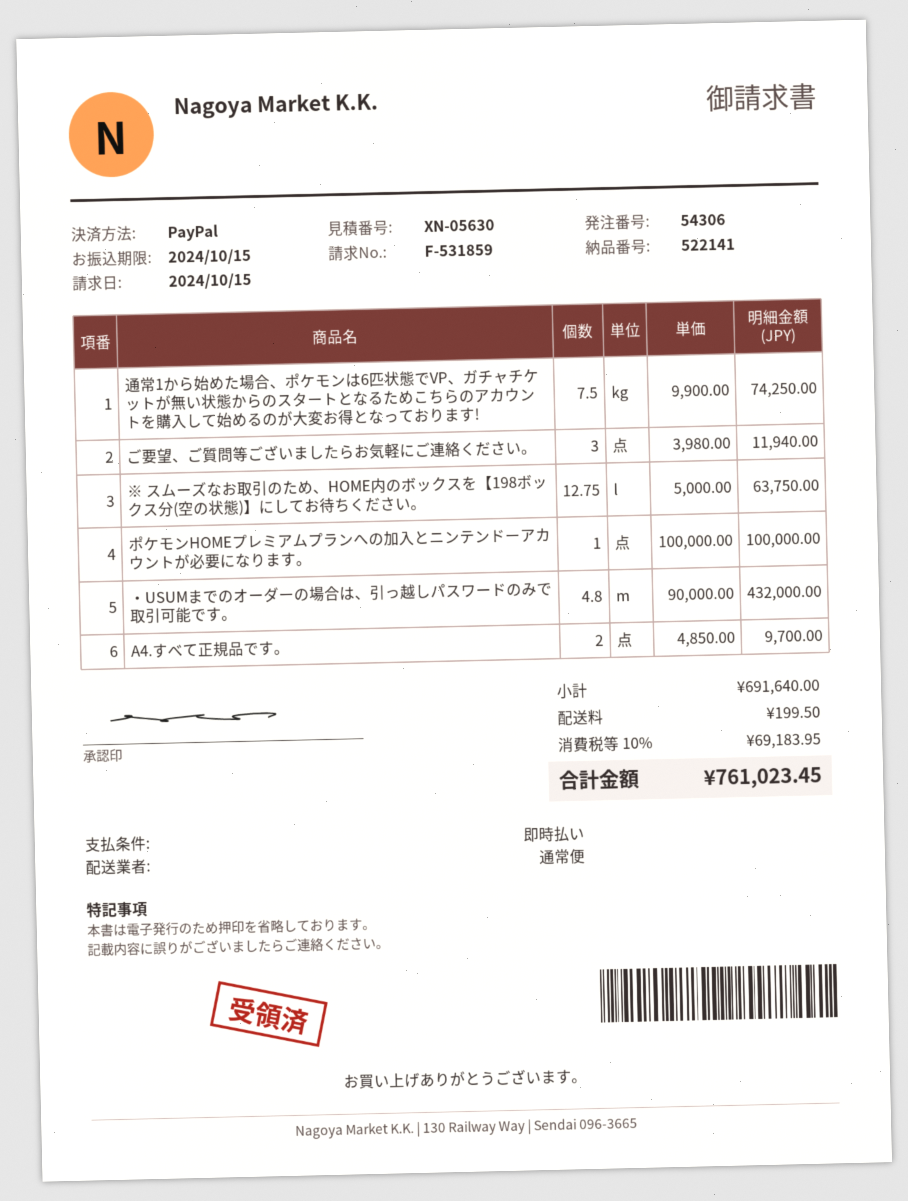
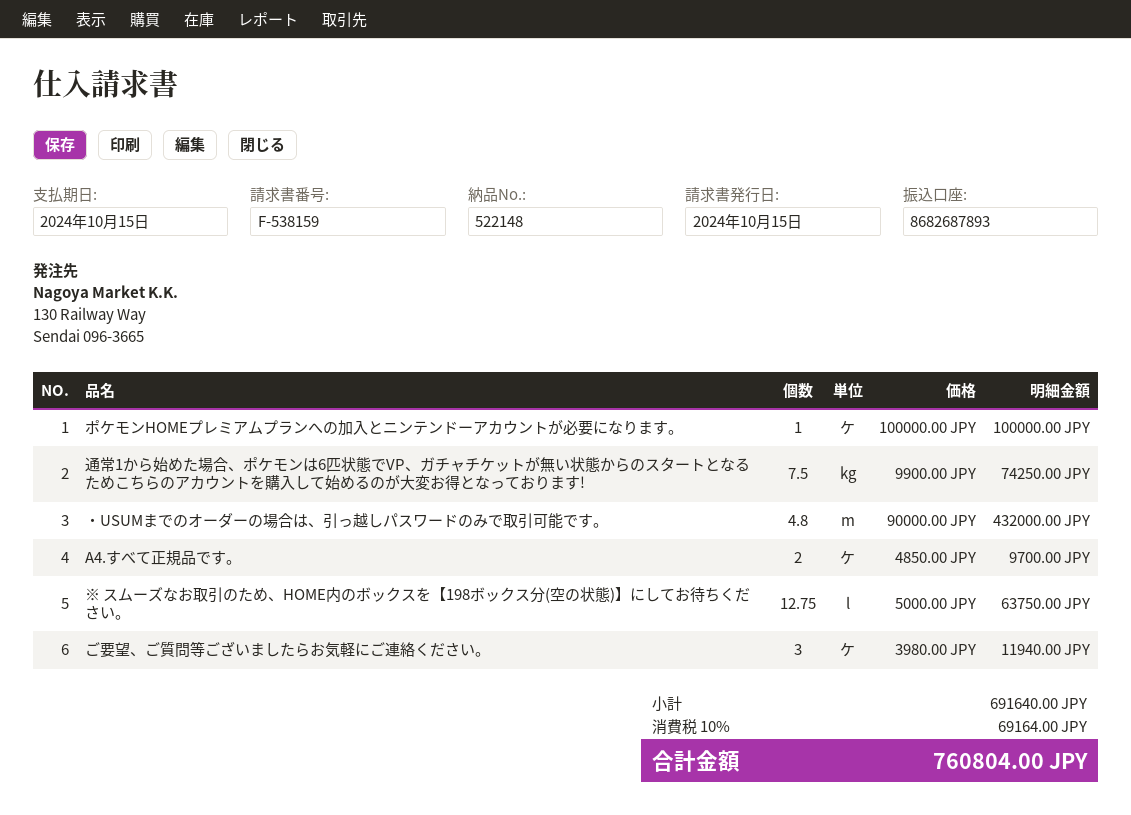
delivery note number: 522141 -> 522148
invoice number: F-531859 -> F-538159
shipping: 199.50 -> none
tax: 10% = 69183.95 -> 10% = 69164.00
total: 761023.45 -> 760804.00

